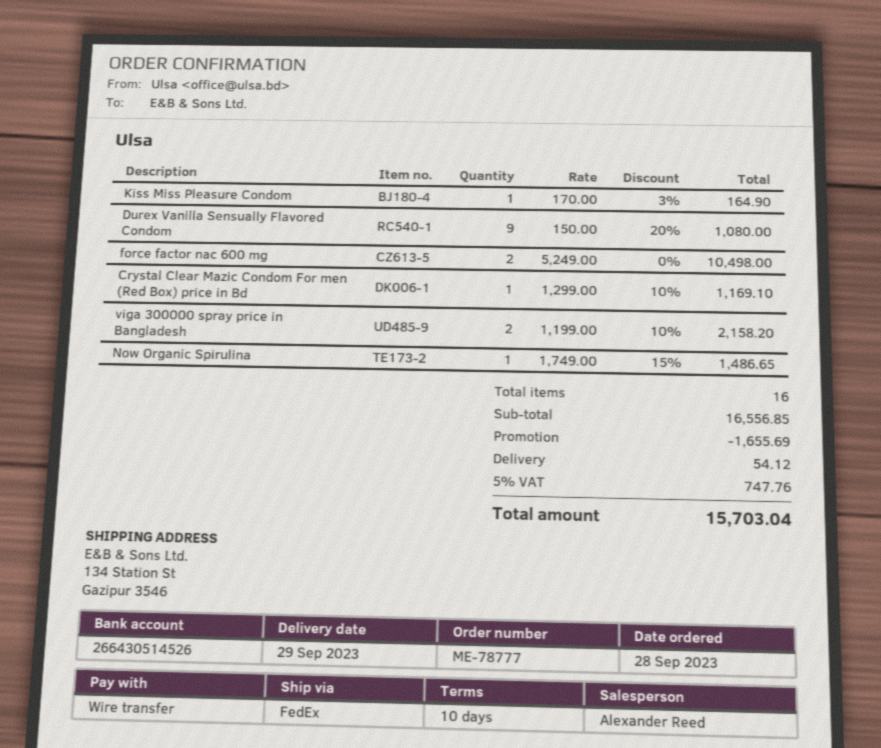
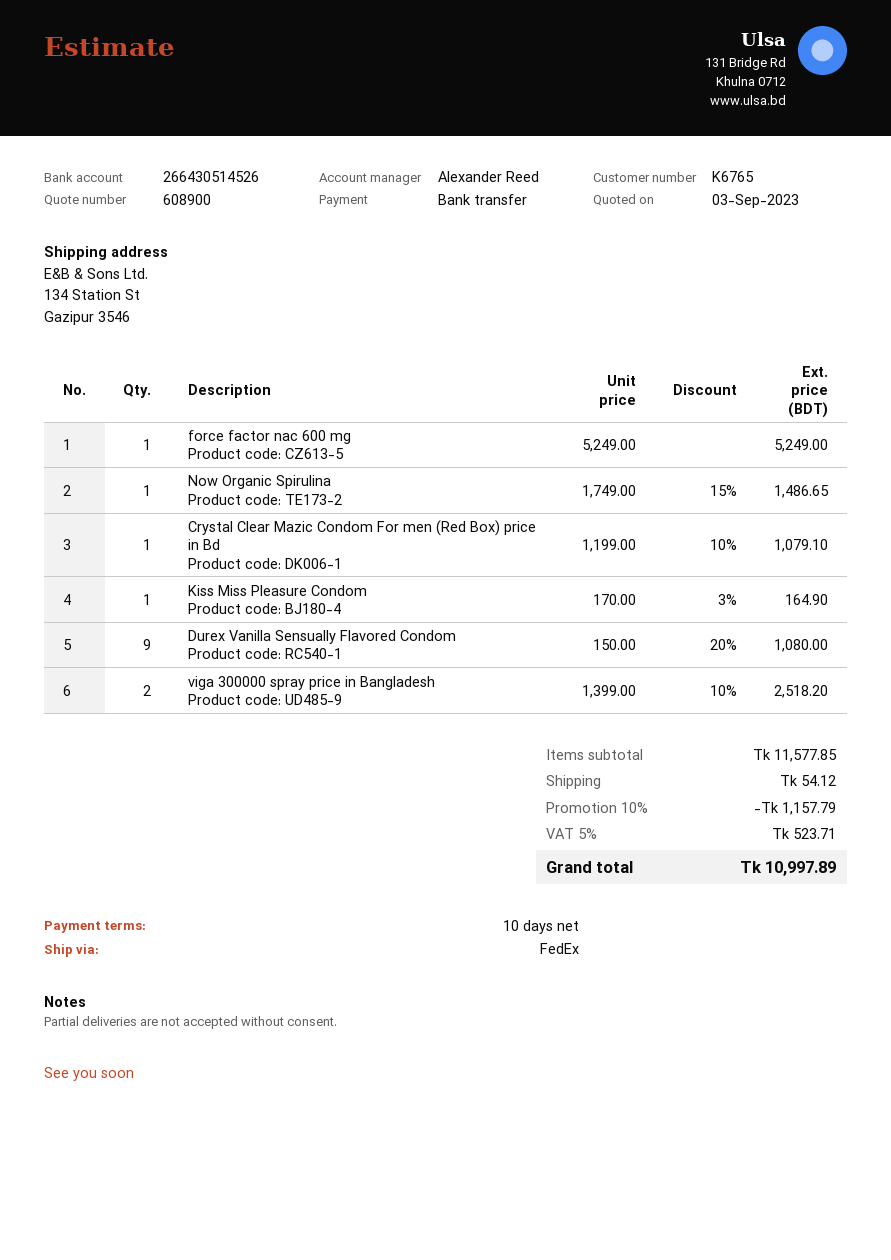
force factor nac 600 mg: 2 x 5249.00 = 10498.00 -> 1 x 5249.00 = 5249.00
Crystal Clear Mazic Condom For men (Red Box) price in Bd: 1 x 1299.00 - 10% = 1169.10 -> 1 x 1199.00 - 10% = 1079.10
viga 300000 spray price in Bangladesh: 2 x 1199.00 - 10% = 2158.20 -> 2 x 1399.00 - 10% = 2518.20
subtotal: 16556.85 -> 11577.85
discount: 1655.69 -> 1157.79
tax: 5% = 747.76 -> 5% = 523.71
total: 15703.04 -> 10997.89

